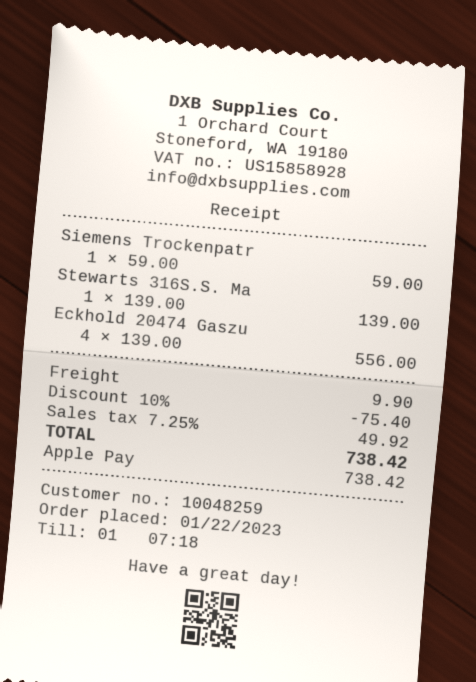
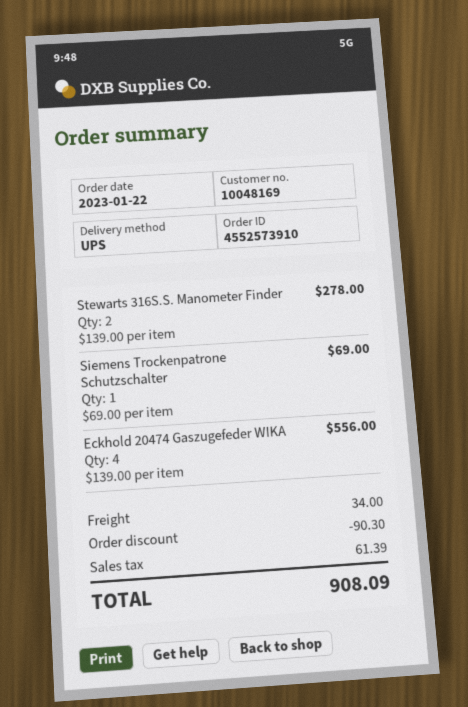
customer number: 10048259 -> 10048169
Siemens Trockenpatr: 1 x 59.00 = 59.00 -> 1 x 69.00 = 69.00
Stewarts 316S.S. Ma: 1 x 139.00 = 139.00 -> 2 x 139.00 = 278.00
discount: 75.40 -> 90.30
shipping: 9.90 -> 34.00
tax: 49.92 -> 61.39
total: 738.42 -> 908.09

